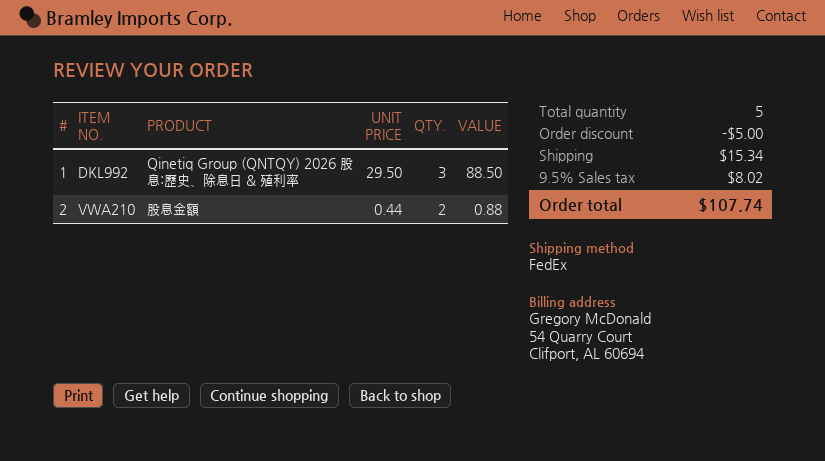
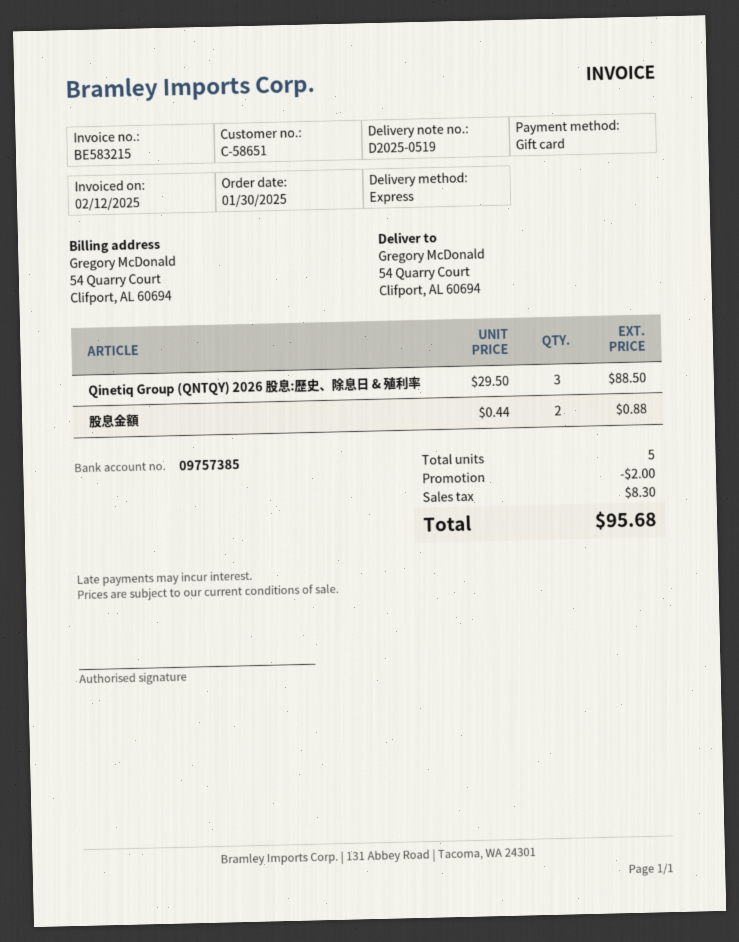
shipping method: FedEx -> express
discount: 5.00 -> 2.00
shipping: 15.34 -> none
tax: 8.02 -> 8.30
total: 107.74 -> 95.68

